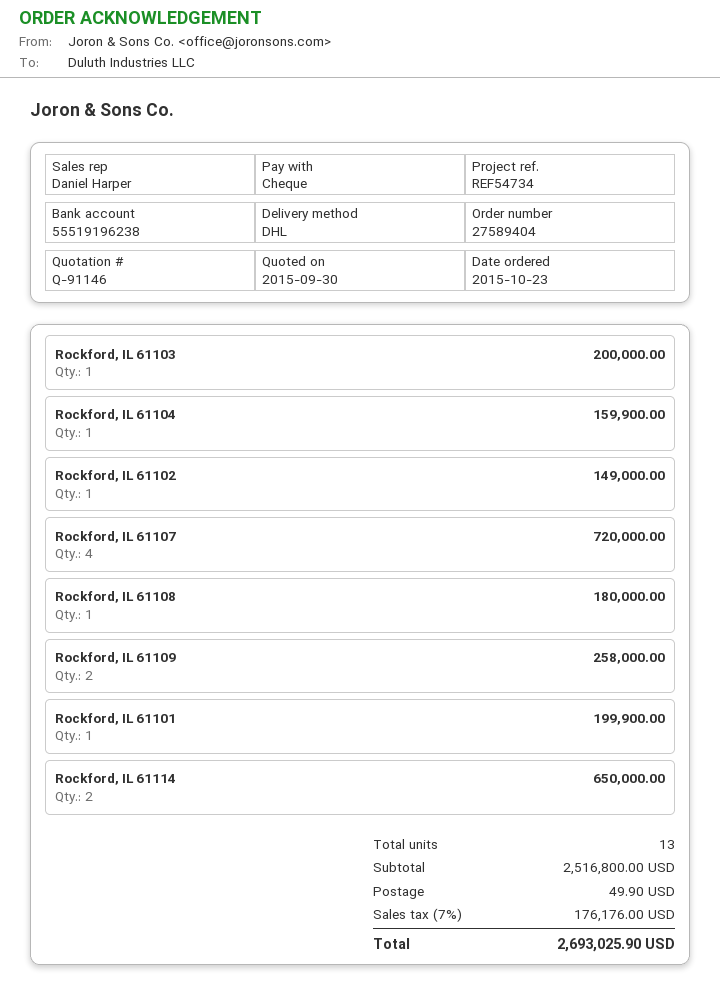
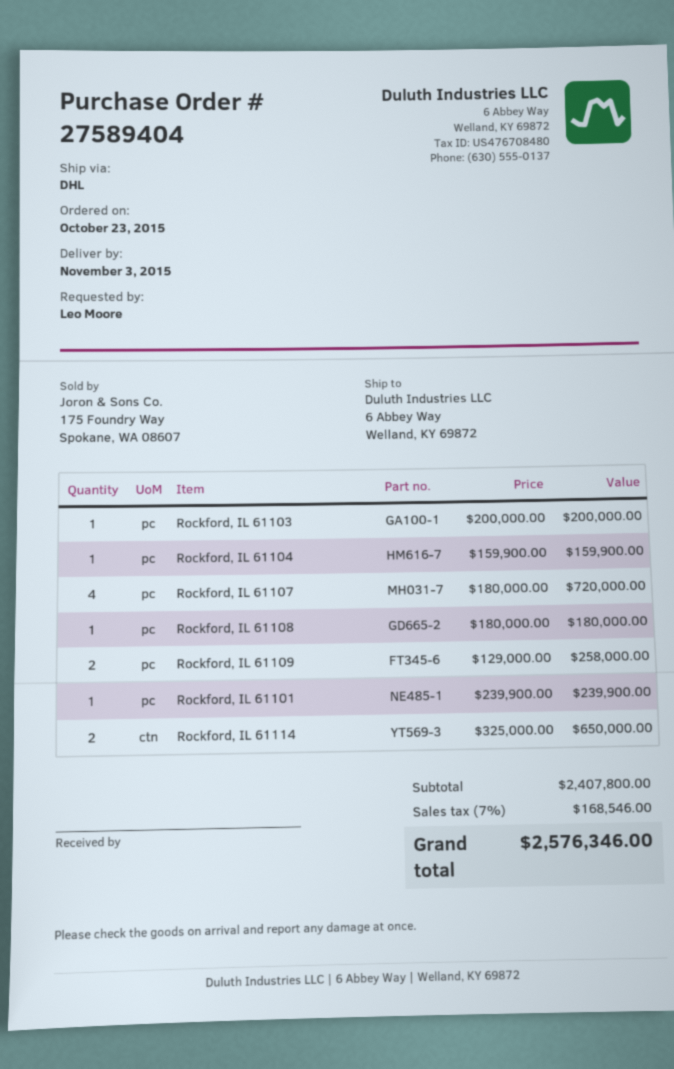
Rockford, IL 61102: 1 for 149000.00 -> none
Rockford, IL 61101: 1 for 199900.00 -> 1 for 239900.00
subtotal: 2516800.00 -> 2407800.00
shipping: 49.90 -> none
tax: 7% = 176176.00 -> 7% = 168546.00
total: 2693025.90 -> 2576346.00

